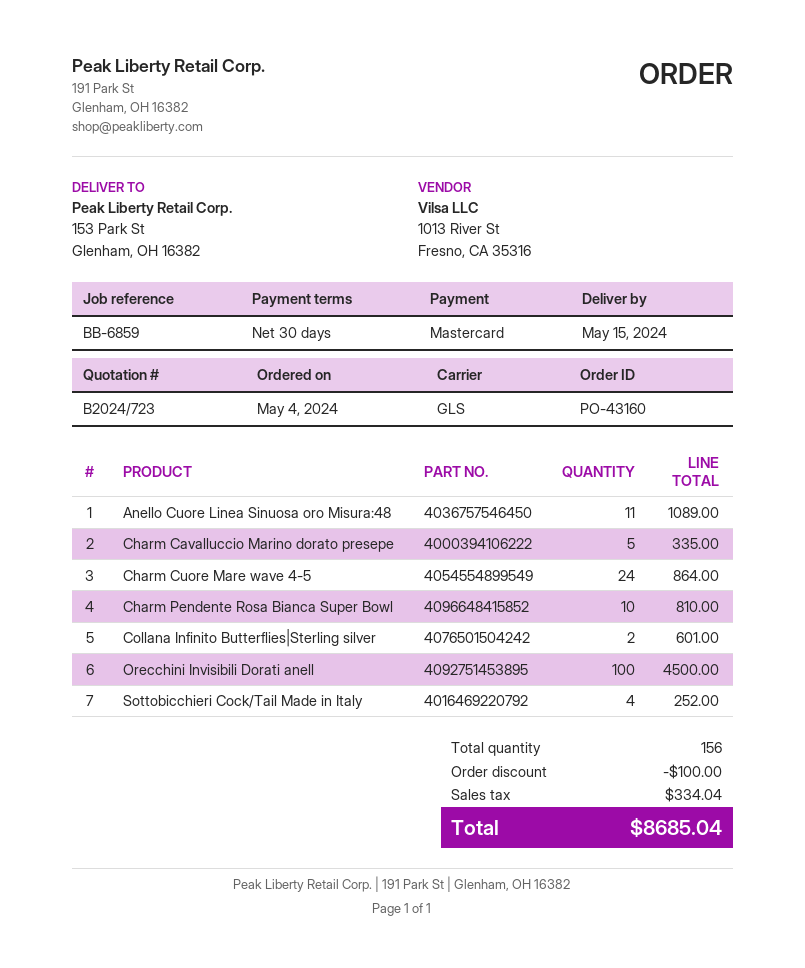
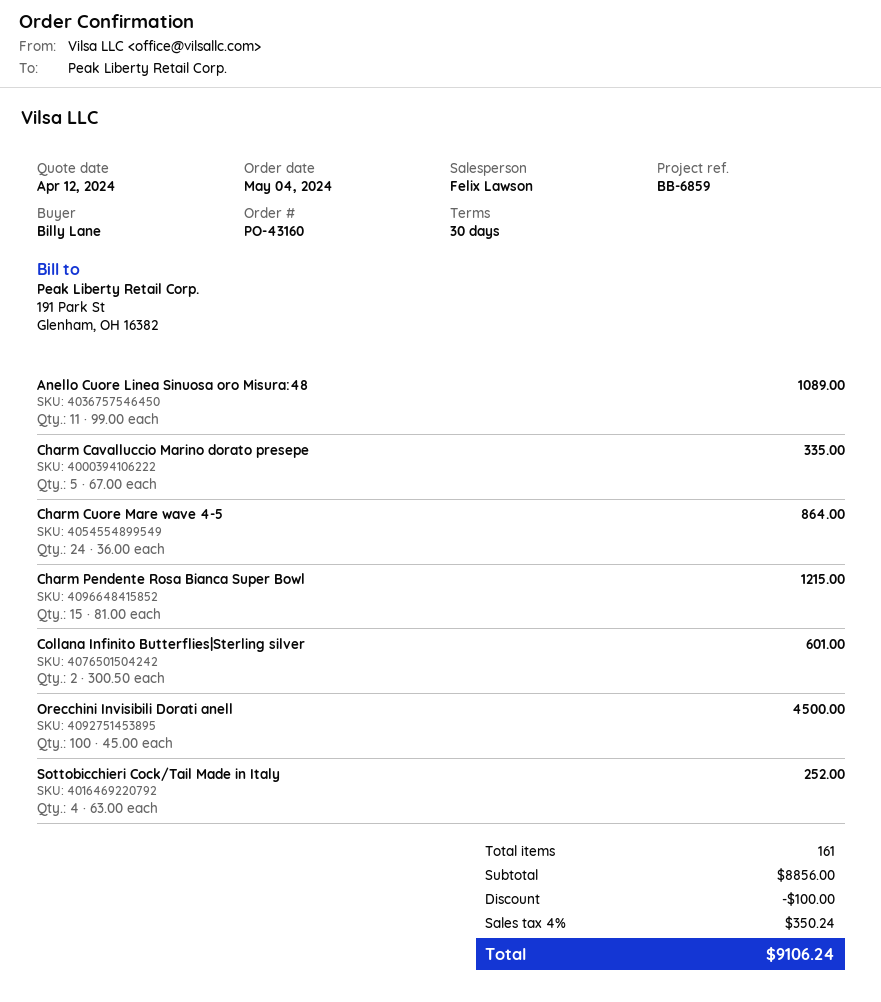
Charm Pendente Rosa Bianca Super Bowl: 10 for 810.00 -> 15 for 1215.00
total quantity: 156 -> 161
tax: 334.04 -> 350.24
total: 8685.04 -> 9106.24

